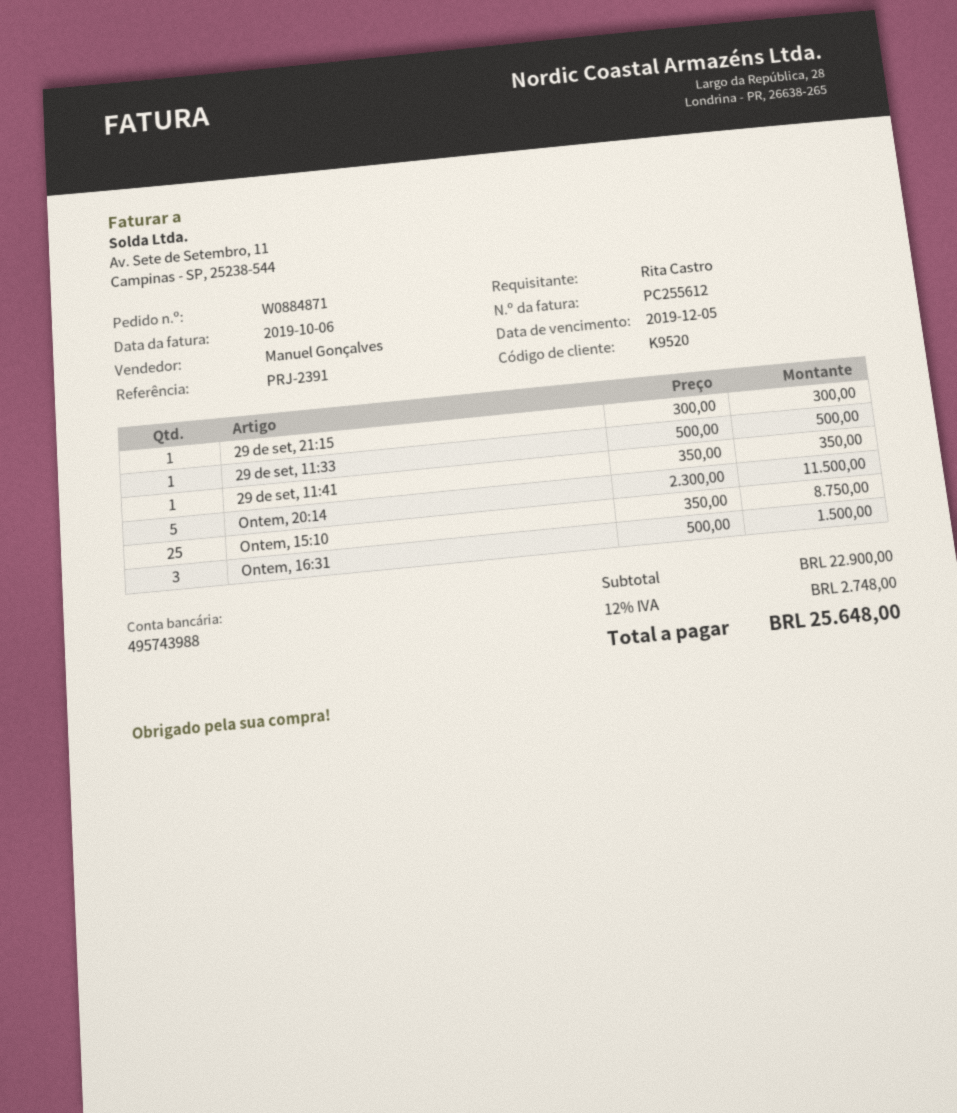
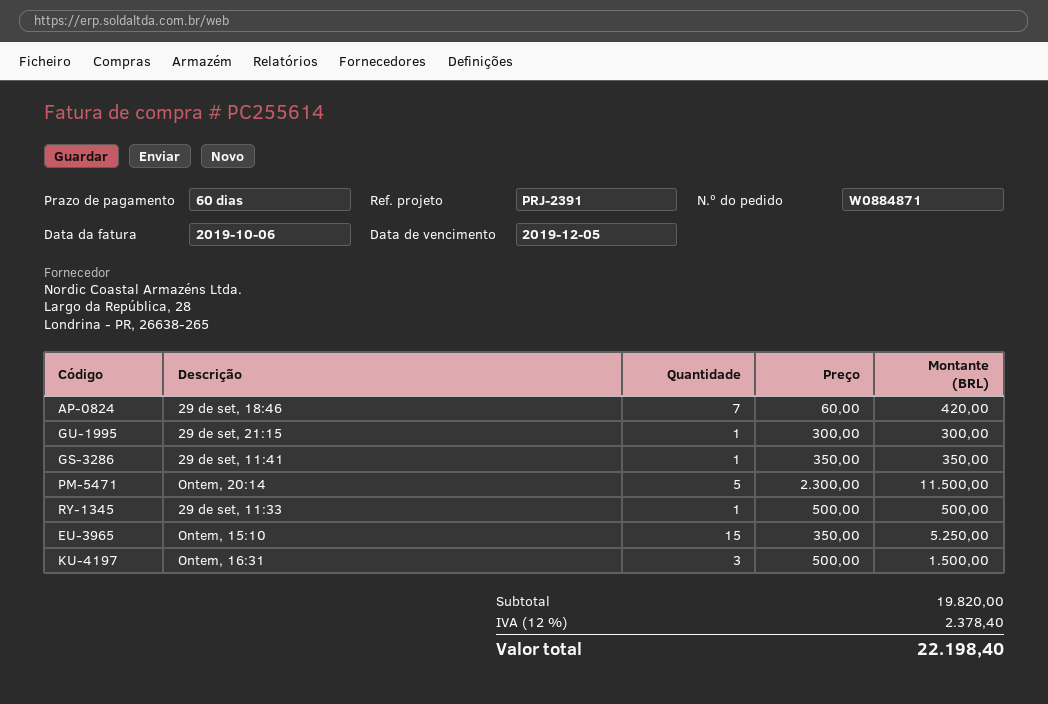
invoice number: PC255612 -> PC255614
Ontem, 15:10: 25 x 350.00 = 8750.00 -> 15 x 350.00 = 5250.00
29 de set, 18:46: none -> 7 x 60.00 = 420.00
subtotal: 22900.00 -> 19820.00
tax: 12% = 2748.00 -> 12% = 2378.40
total: 25648.00 -> 22198.40

